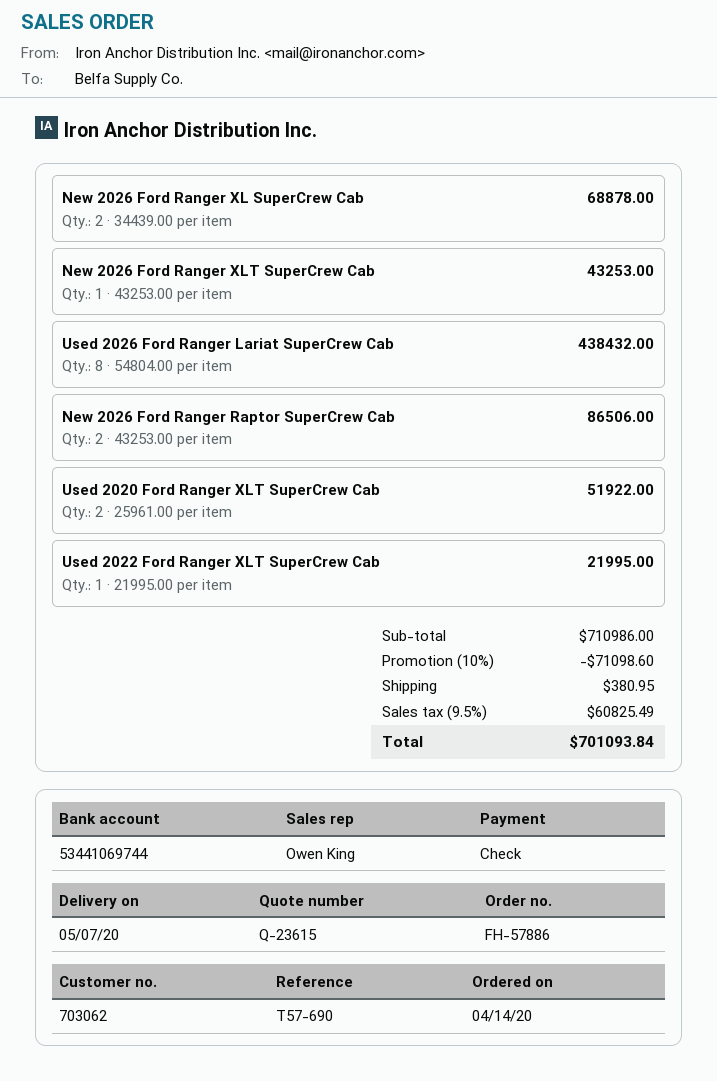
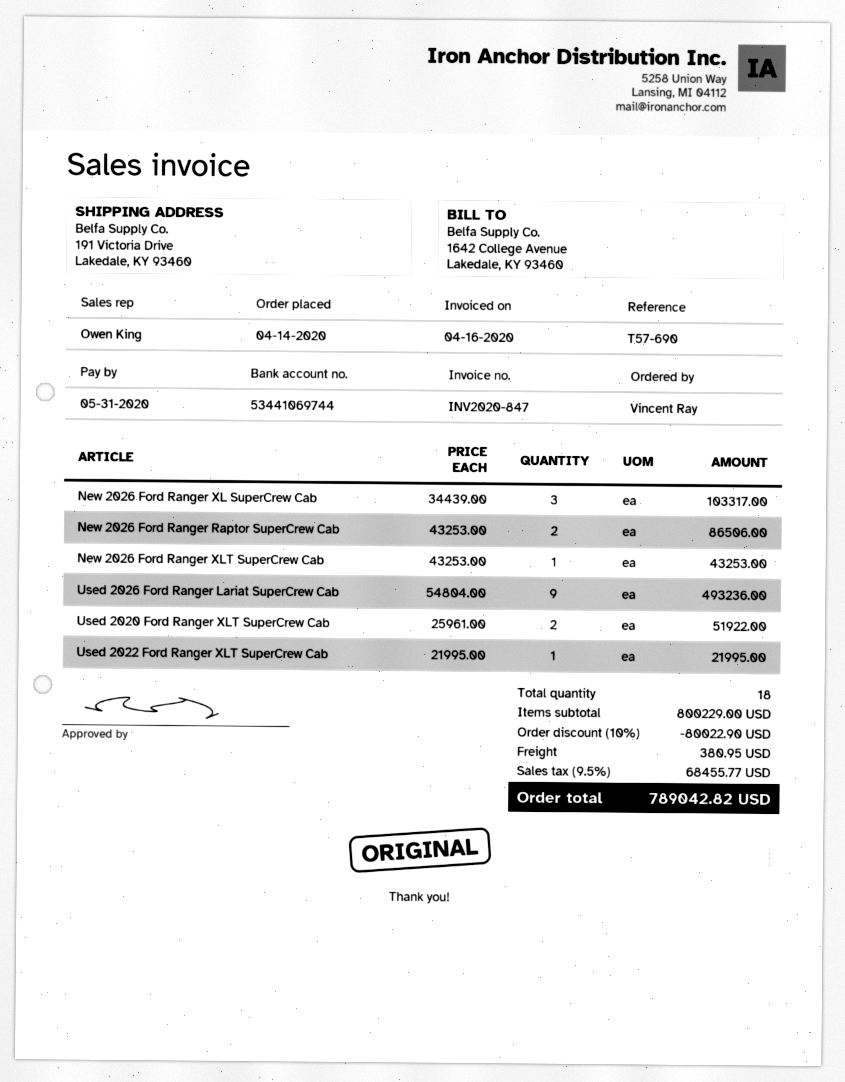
New 2026 Ford Ranger XL SuperCrew Cab: 2 x 34439.00 = 68878.00 -> 3 x 34439.00 = 103317.00
Used 2026 Ford Ranger Lariat SuperCrew Cab: 8 x 54804.00 = 438432.00 -> 9 x 54804.00 = 493236.00
subtotal: 710986.00 -> 800229.00
discount: 10% = 71098.60 -> 10% = 80022.90
tax: 9.5% = 60825.49 -> 9.5% = 68455.77
total: 701093.84 -> 789042.82

